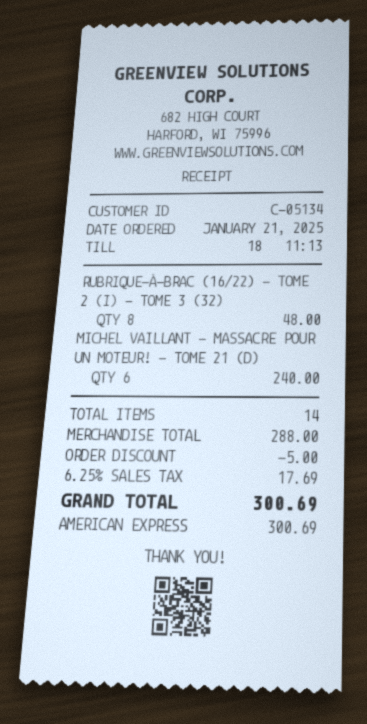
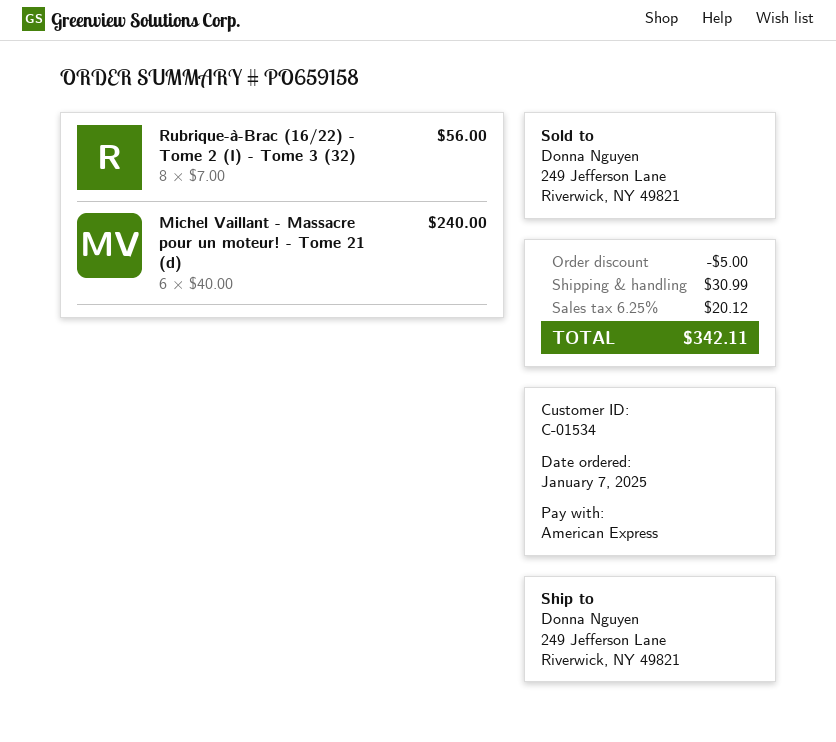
order date: 2025-01-21 -> 2025-01-07
customer number: C-05134 -> C-01534
RUBRIQUE-À-BRAC (16/22) - TOME 2 (I) - TOME 3 (32): 8 for 48.00 -> 8 for 56.00
shipping: none -> 30.99
tax: 6.25% = 17.69 -> 6.25% = 20.12
total: 300.69 -> 342.11

